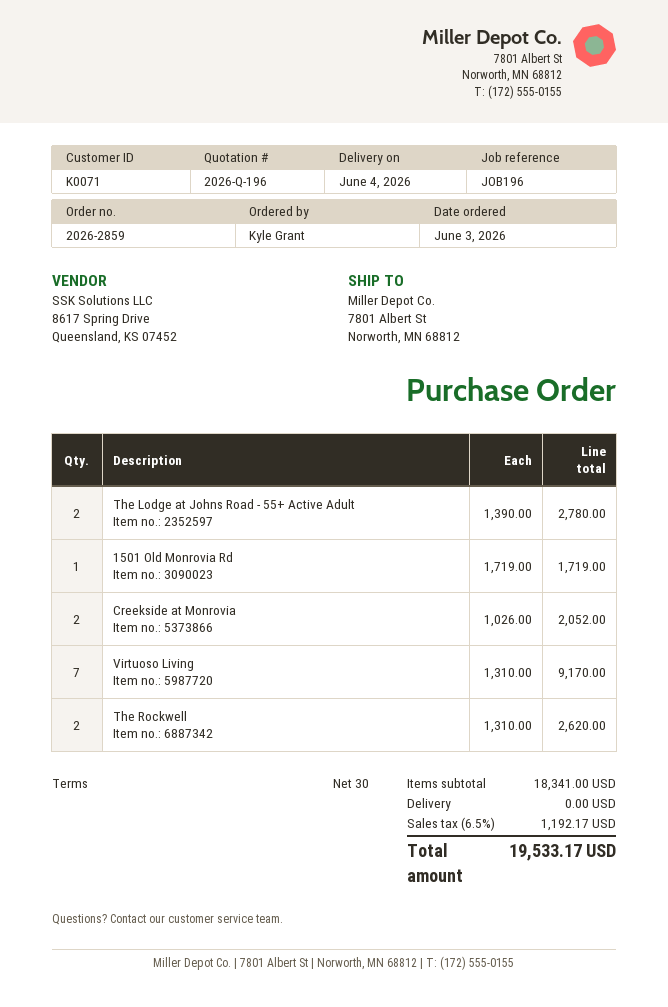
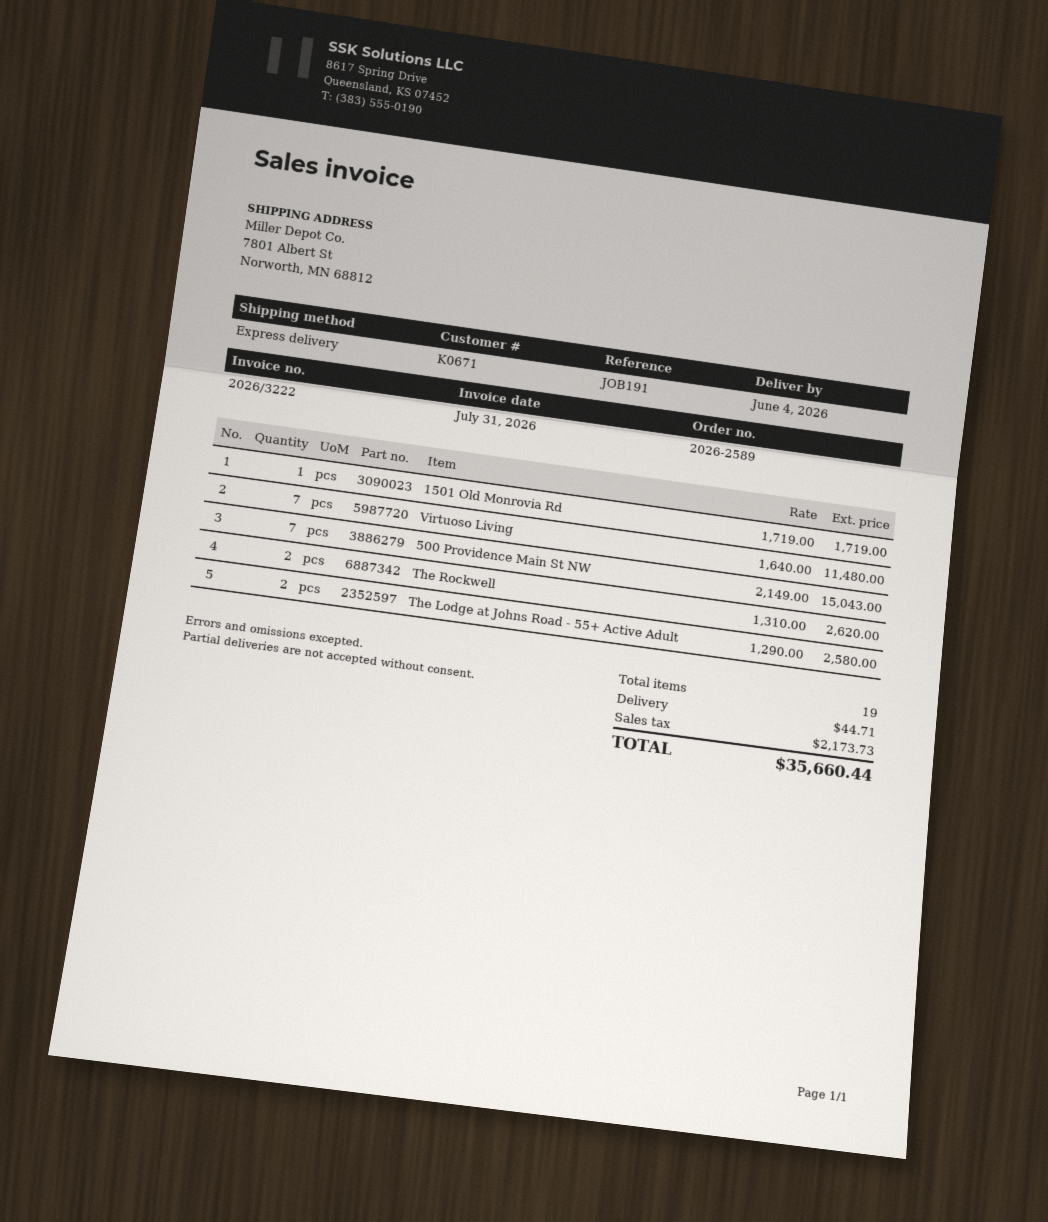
order number: 2026-2859 -> 2026-2589
customer number: K0071 -> K0671
reference: JOB196 -> JOB191
The Lodge at Johns Road - 55+ Active Adult: 2 x 1390.00 = 2780.00 -> 2 x 1290.00 = 2580.00
Creekside at Monrovia: 2 x 1026.00 = 2052.00 -> none
Virtuoso Living: 7 x 1310.00 = 9170.00 -> 7 x 1640.00 = 11480.00
500 Providence Main St NW: none -> 7 x 2149.00 = 15043.00
shipping: 0.00 -> 44.71
tax: 1192.17 -> 2173.73
total: 19533.17 -> 35660.44

